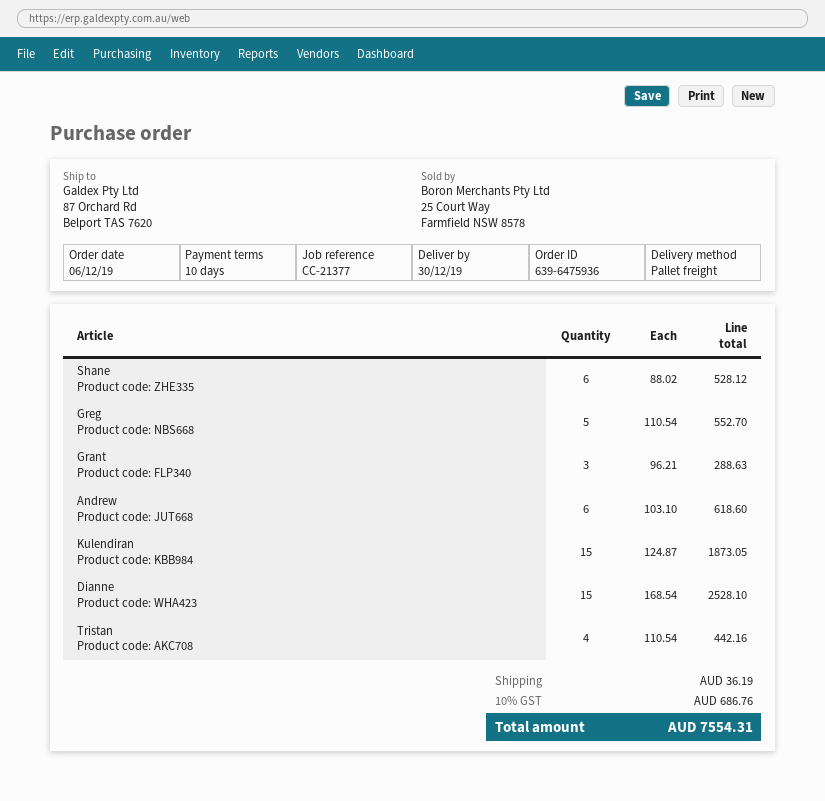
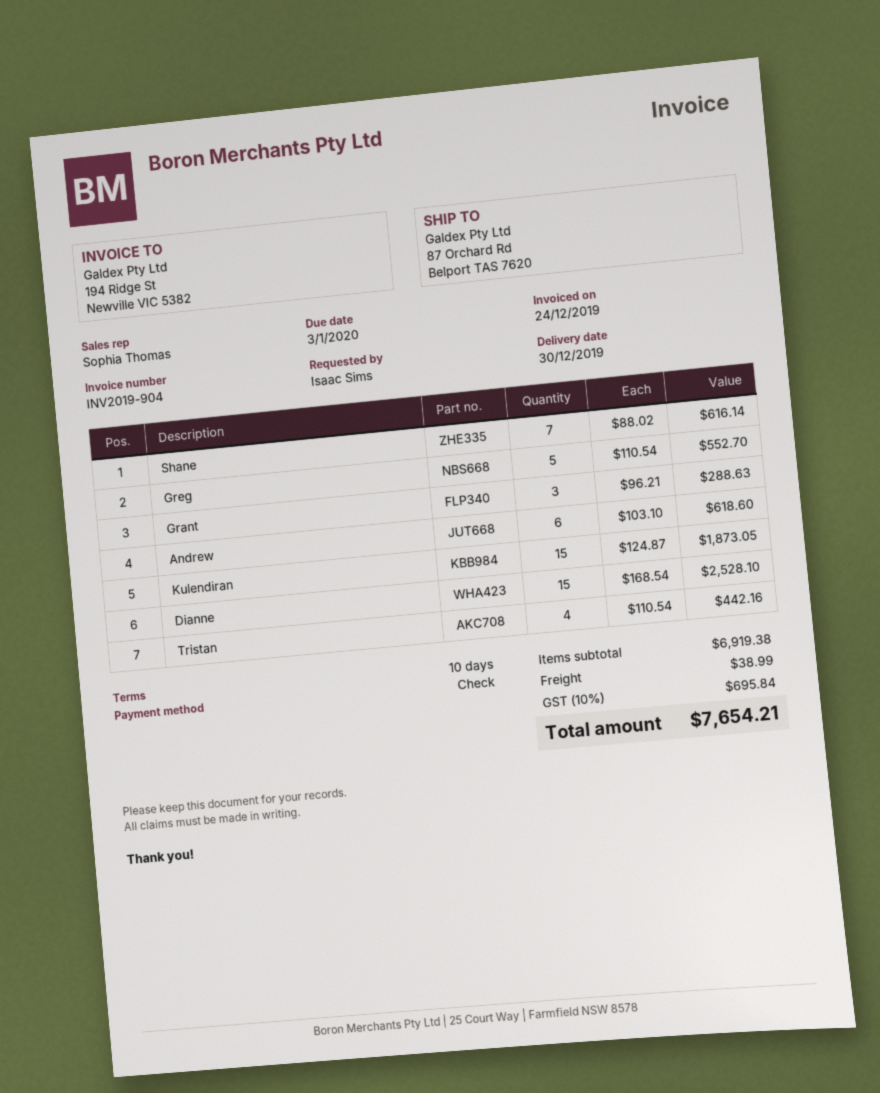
Shane: 6 x 88.02 = 528.12 -> 7 x 88.02 = 616.14
shipping: 36.19 -> 38.99
tax: 10% = 686.76 -> 10% = 695.84
total: 7554.31 -> 7654.21

